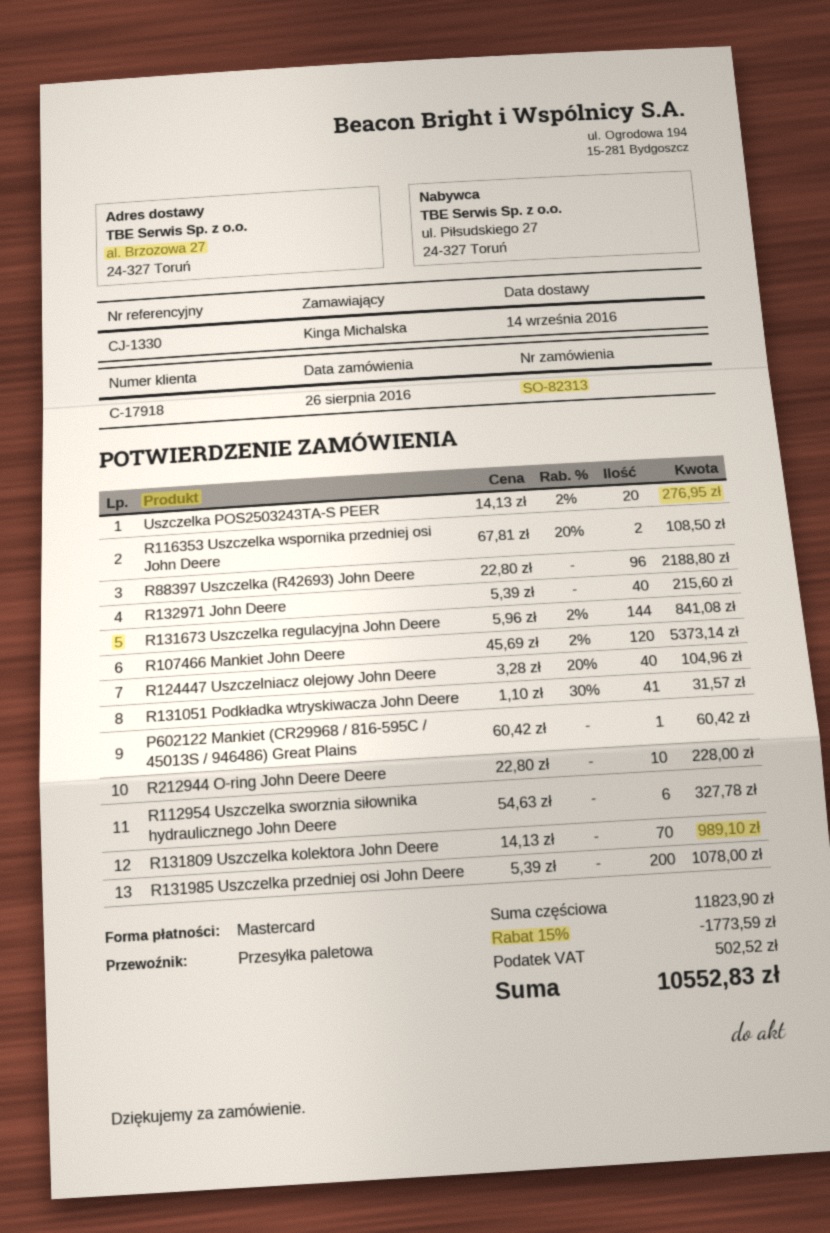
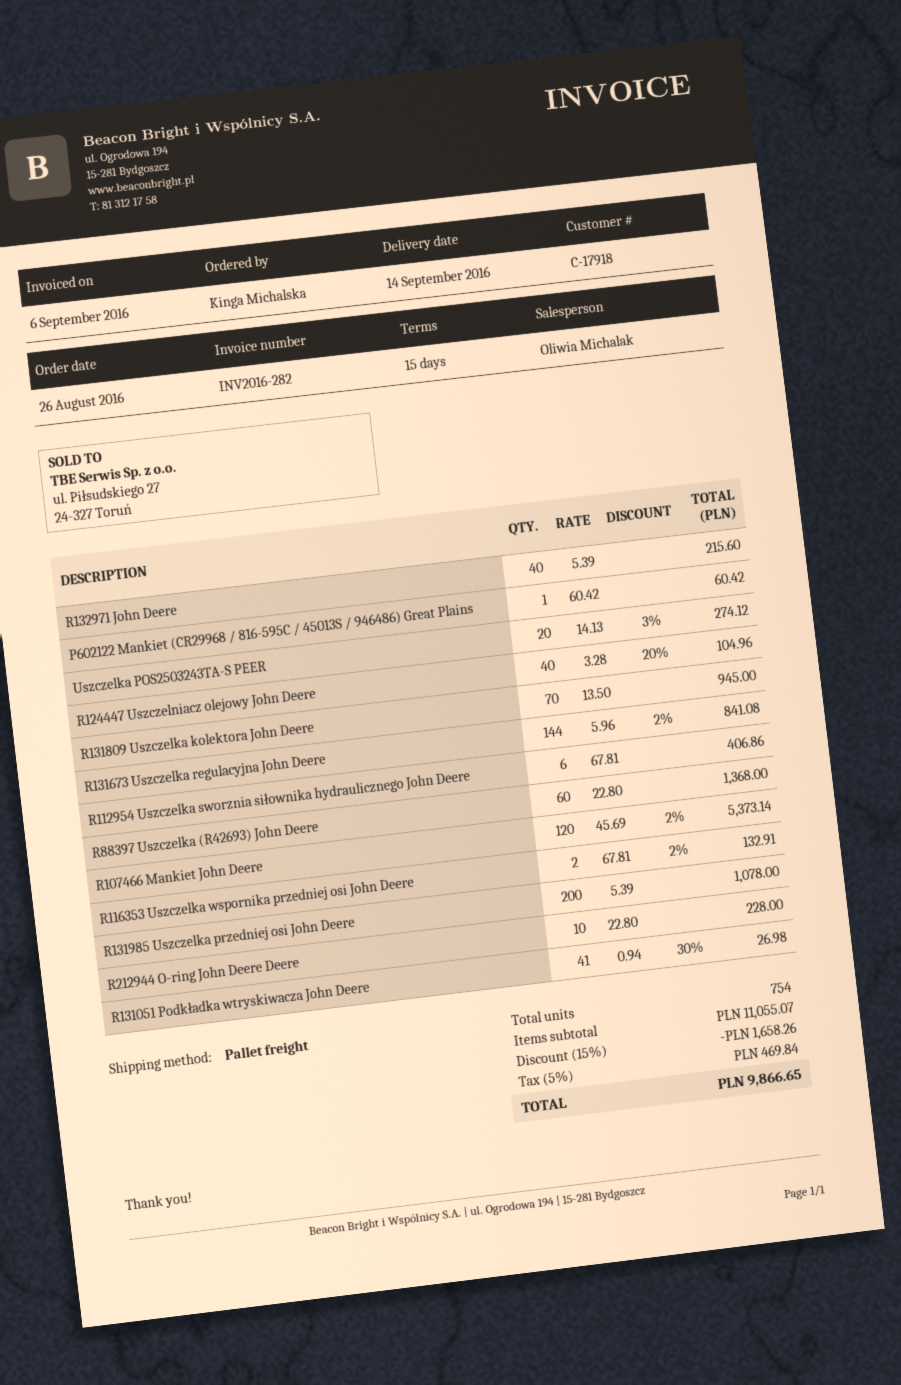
Uszczelka POS2503243TA-S PEER: 20 x 14.13 - 2% = 276.95 -> 20 x 14.13 - 3% = 274.12
R116353 Uszczelka wspornika przedniej osi John Deere: 2 x 67.81 - 20% = 108.50 -> 2 x 67.81 - 2% = 132.91
R88397 Uszczelka (R42693) John Deere: 96 x 22.80 = 2188.80 -> 60 x 22.80 = 1368.00
R131051 Podkładka wtryskiwacza John Deere: 41 x 1.10 - 30% = 31.57 -> 41 x 0.94 - 30% = 26.98
R112954 Uszczelka sworznia siłownika hydraulicznego John Deere: 6 x 54.63 = 327.78 -> 6 x 67.81 = 406.86
R131809 Uszczelka kolektora John Deere: 70 x 14.13 = 989.10 -> 70 x 13.50 = 945.00
subtotal: 11823.90 -> 11055.07
discount: 15% = 1773.59 -> 15% = 1658.26
tax: 502.52 -> 469.84
total: 10552.83 -> 9866.65

